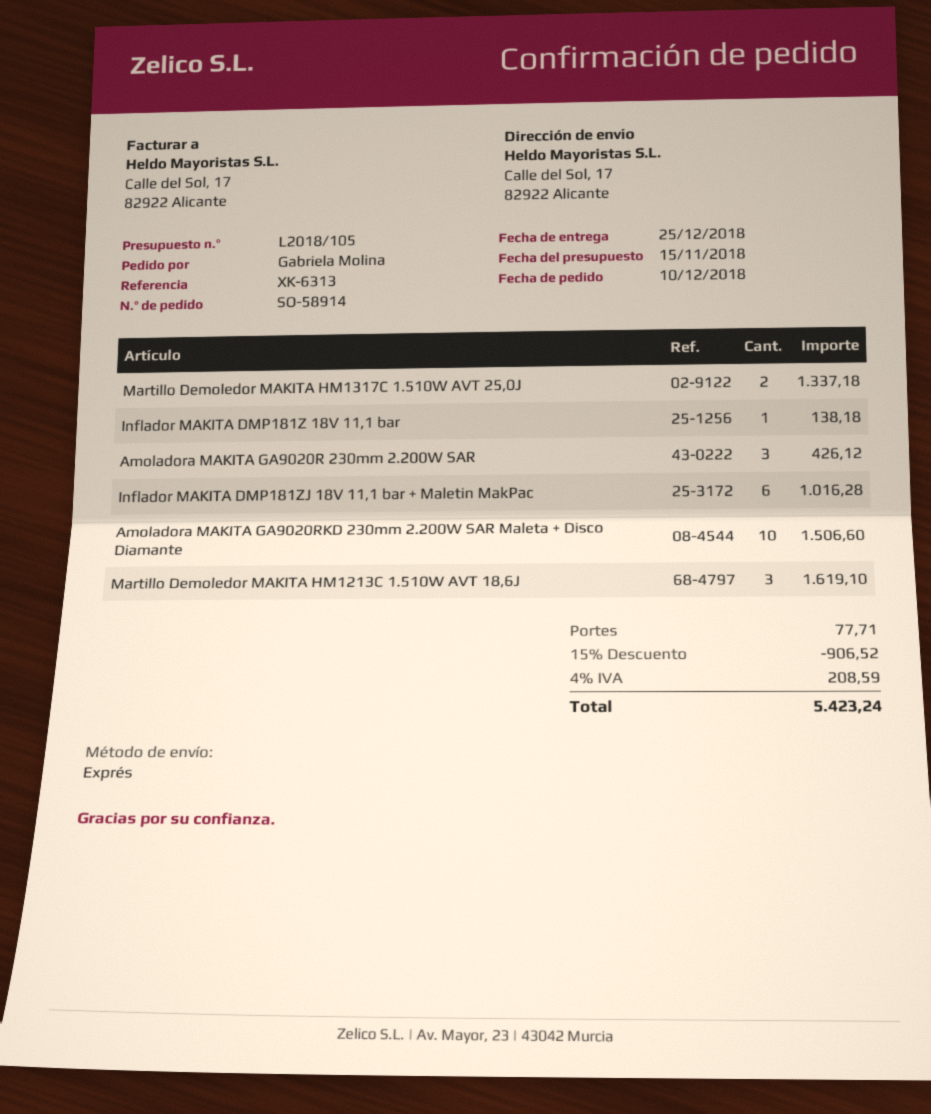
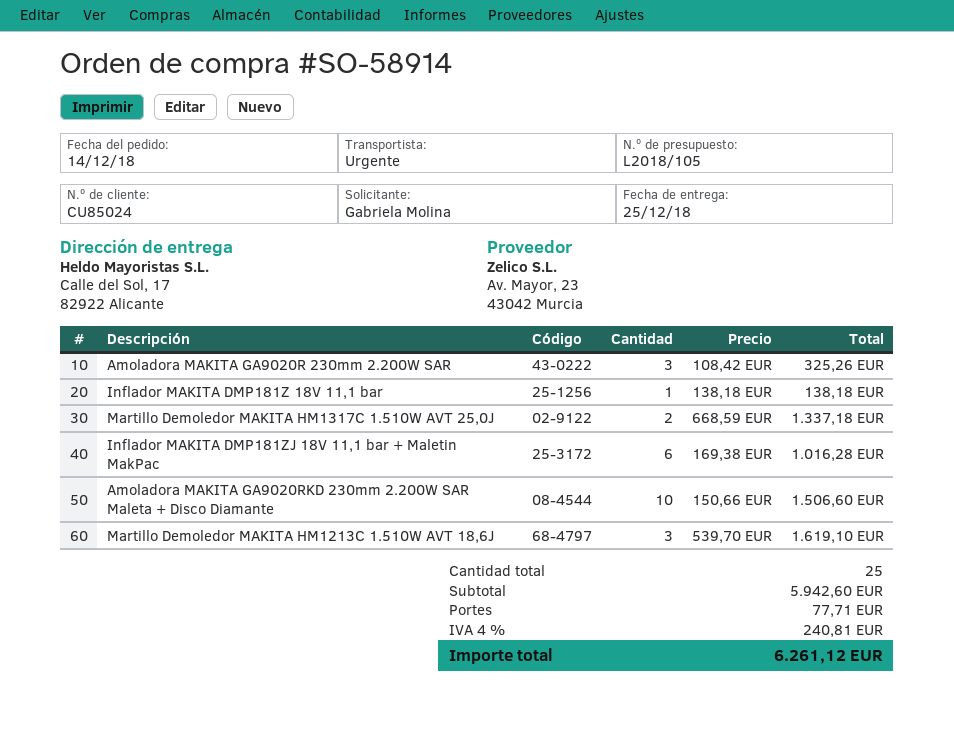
order date: 2018-12-10 -> 2018-12-14
Amoladora MAKITA GA9020R 230mm 2.200W SAR: 3 for 426.12 -> 3 for 325.26
discount: 15% = 906.52 -> none
tax: 4% = 208.59 -> 4% = 240.81
total: 5423.24 -> 6261.12

